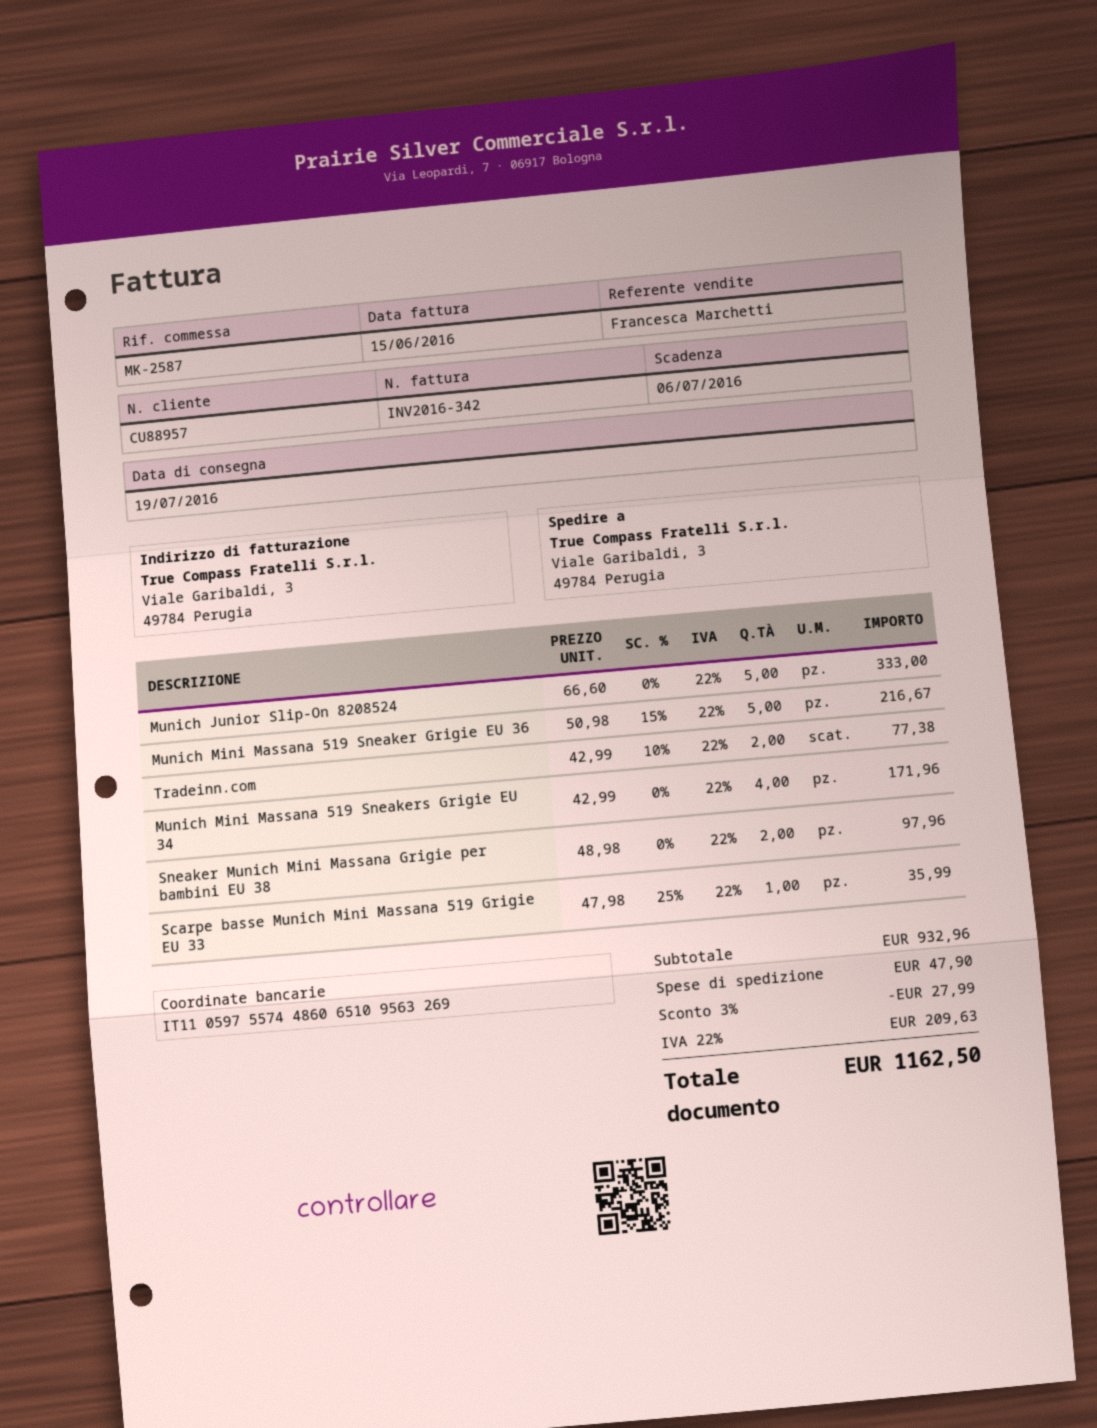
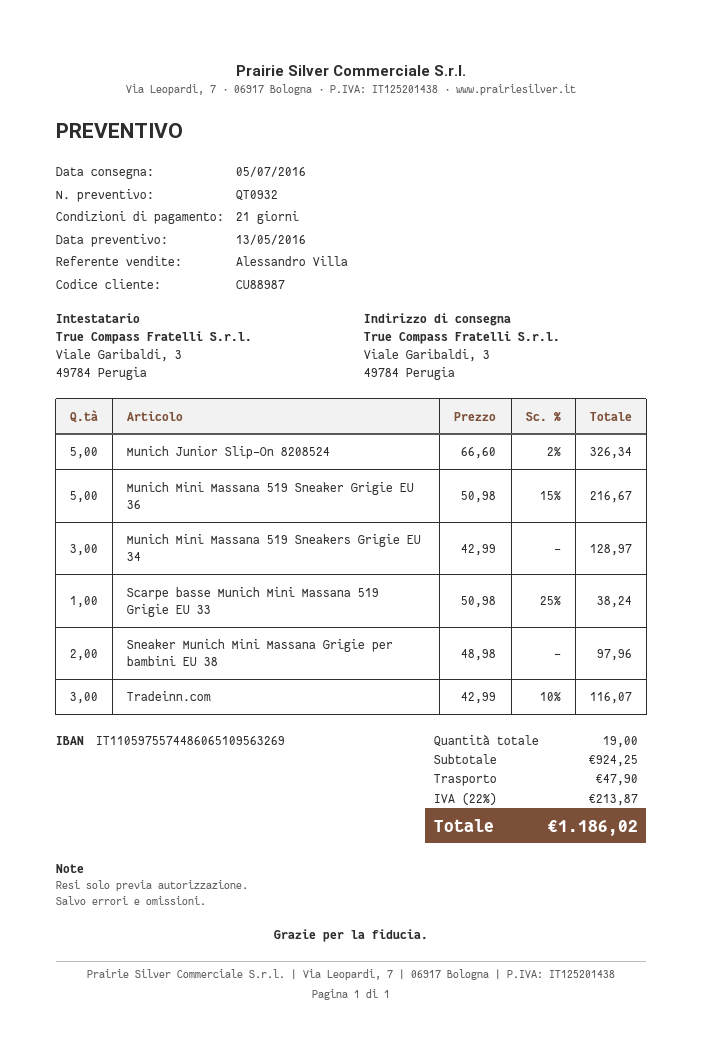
delivery date: 2016-07-19 -> 2016-07-05
customer number: CU88957 -> CU88987
sales rep: Francesca Marchetti -> Alessandro Villa
Munich Junior Slip‑On 8208524: 5 x 66.60 = 333.00 -> 5 x 66.60 - 2% = 326.34
Tradeinn.com: 2 x 42.99 - 10% = 77.38 -> 3 x 42.99 - 10% = 116.07
Munich Mini Massana 519 Sneakers Grigie EU 34: 4 x 42.99 = 171.96 -> 3 x 42.99 = 128.97
Scarpe basse Munich Mini Massana 519 Grigie EU 33: 1 x 47.98 - 25% = 35.99 -> 1 x 50.98 - 25% = 38.24
subtotal: 932.96 -> 924.25
discount: 3% = 27.99 -> none
tax: 22% = 209.63 -> 22% = 213.87
total: 1162.50 -> 1186.02

